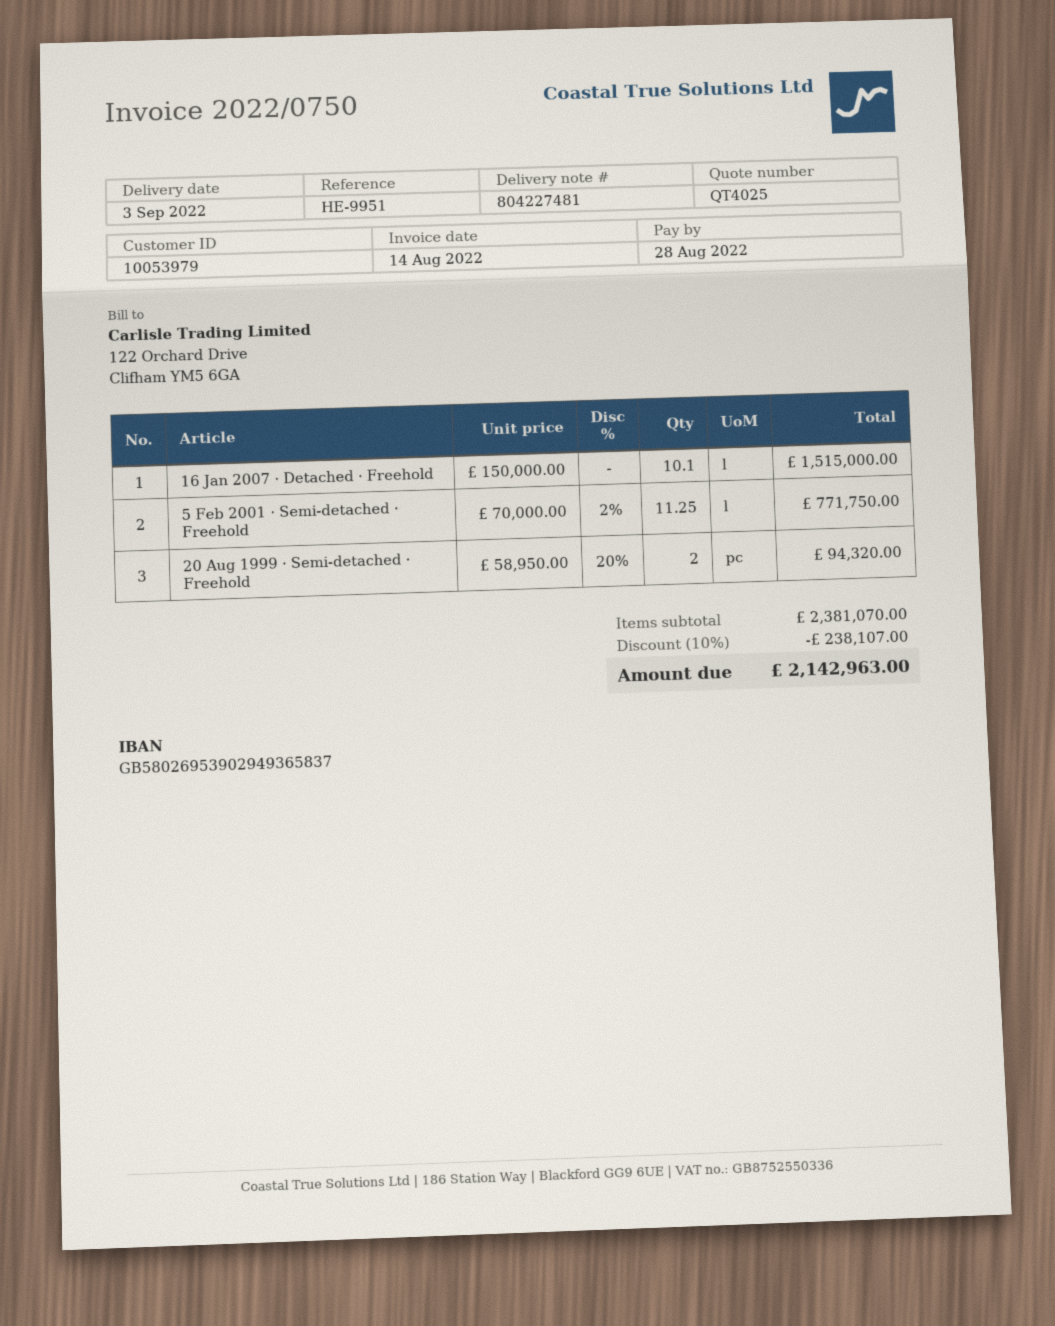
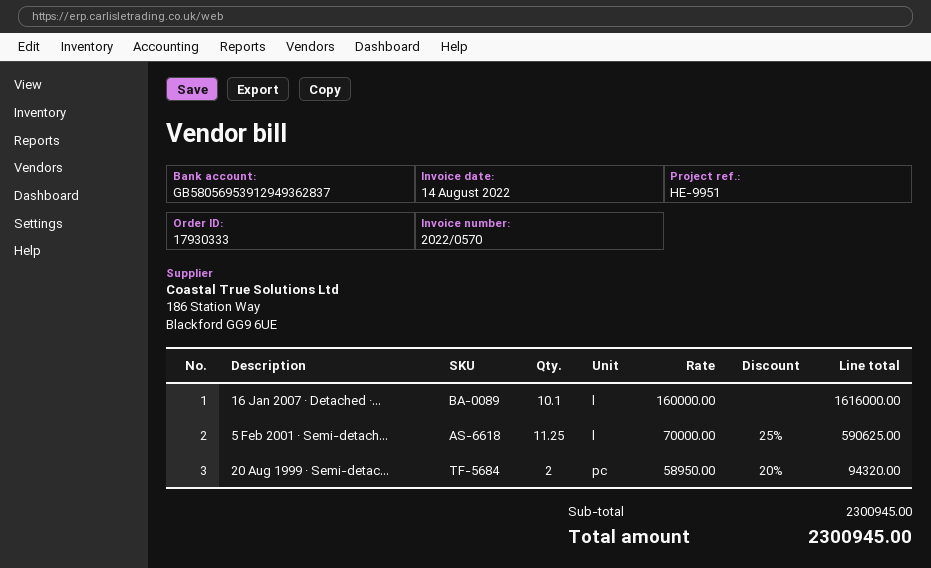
invoice number: 2022/0750 -> 2022/0570
bank account: GB58026953902949365837 -> GB58056953912949362837
16 Jan 2007 · Detached · Freehold: 10.1 x 150000.00 = 1515000.00 -> 10.1 x 160000.00 = 1616000.00
5 Feb 2001 · Semi-detached · Freehold: 11.25 x 70000.00 - 2% = 771750.00 -> 11.25 x 70000.00 - 25% = 590625.00
subtotal: 2381070.00 -> 2300945.00
discount: 10% = 238107.00 -> none
total: 2142963.00 -> 2300945.00

